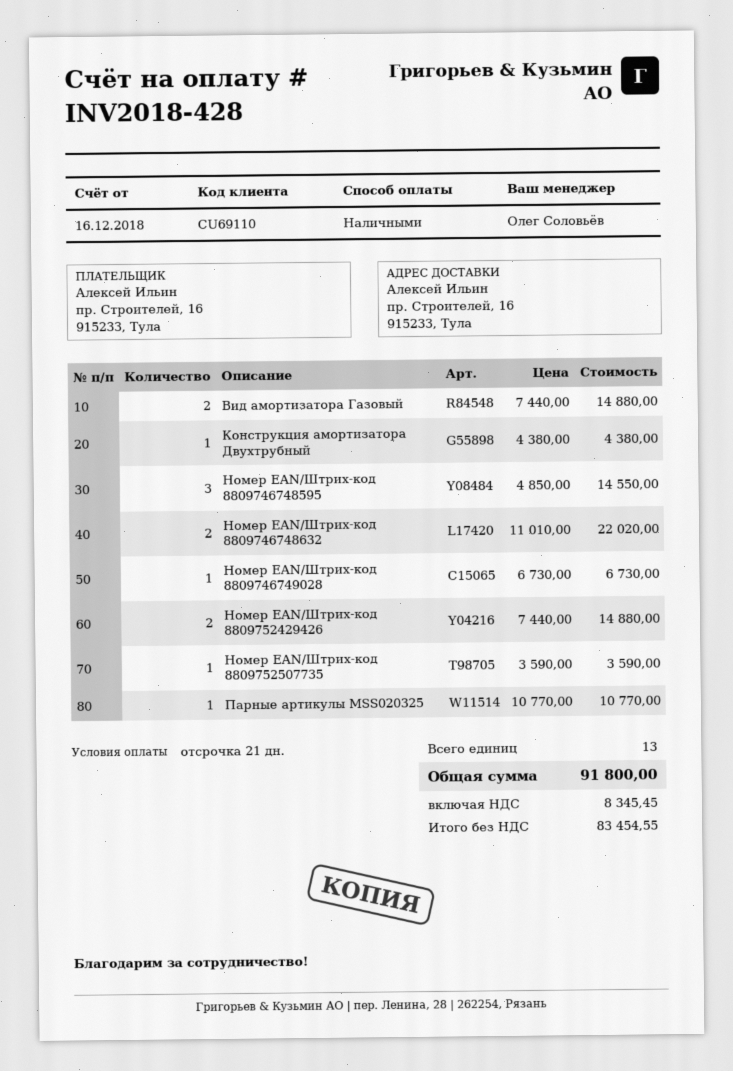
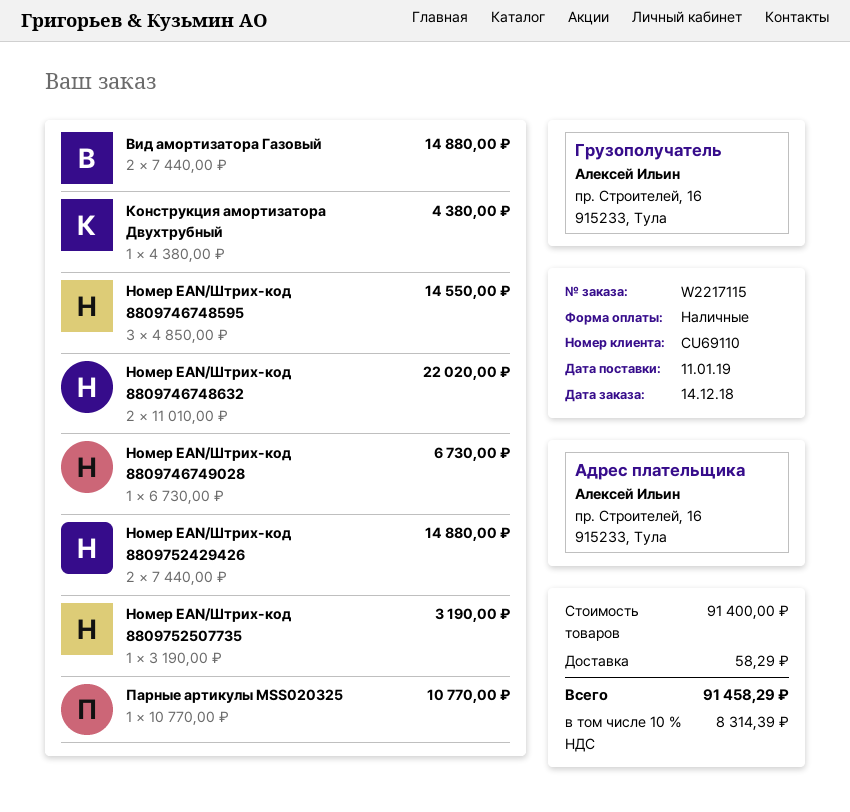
Номер EAN/Штрих-код 8809752507735: 1 x 3590.00 = 3590.00 -> 1 x 3190.00 = 3190.00
shipping: none -> 58.29
tax: 8345.45 -> 8314.39
total: 91800.00 -> 91458.29

